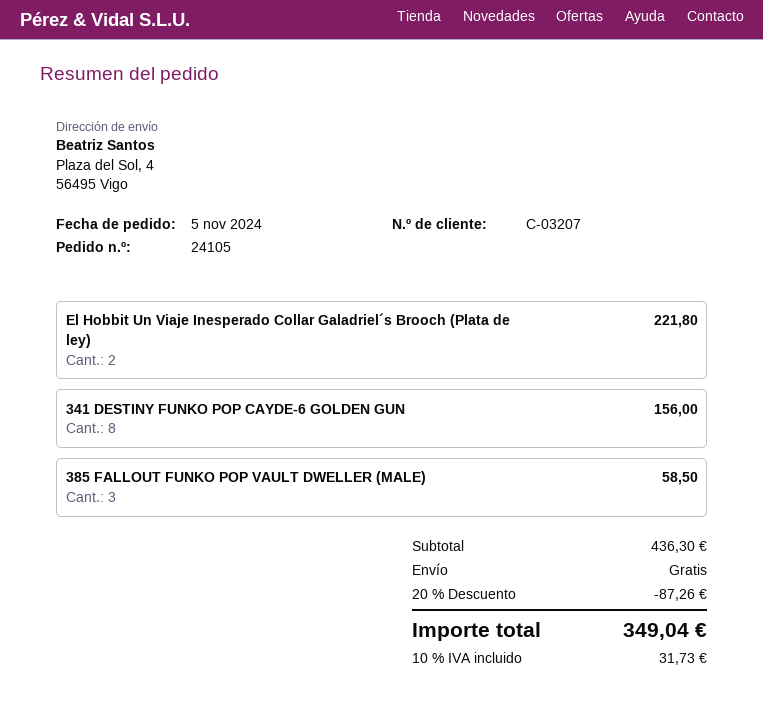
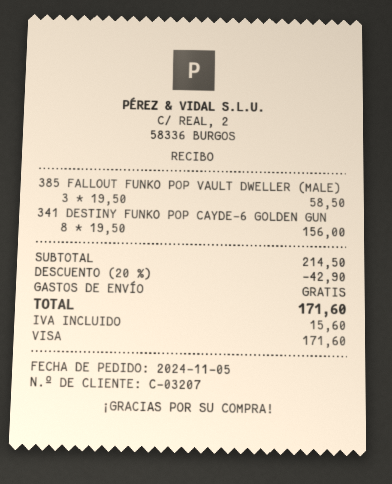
El Hobbit Un Viaje Inesperado Collar Galadriel´s Brooch (Plata de ley): 2 for 221.80 -> none
subtotal: 436.30 -> 214.50
discount: 20% = 87.26 -> 20% = 42.90
tax: 31.73 -> 15.60
total: 349.04 -> 171.60

